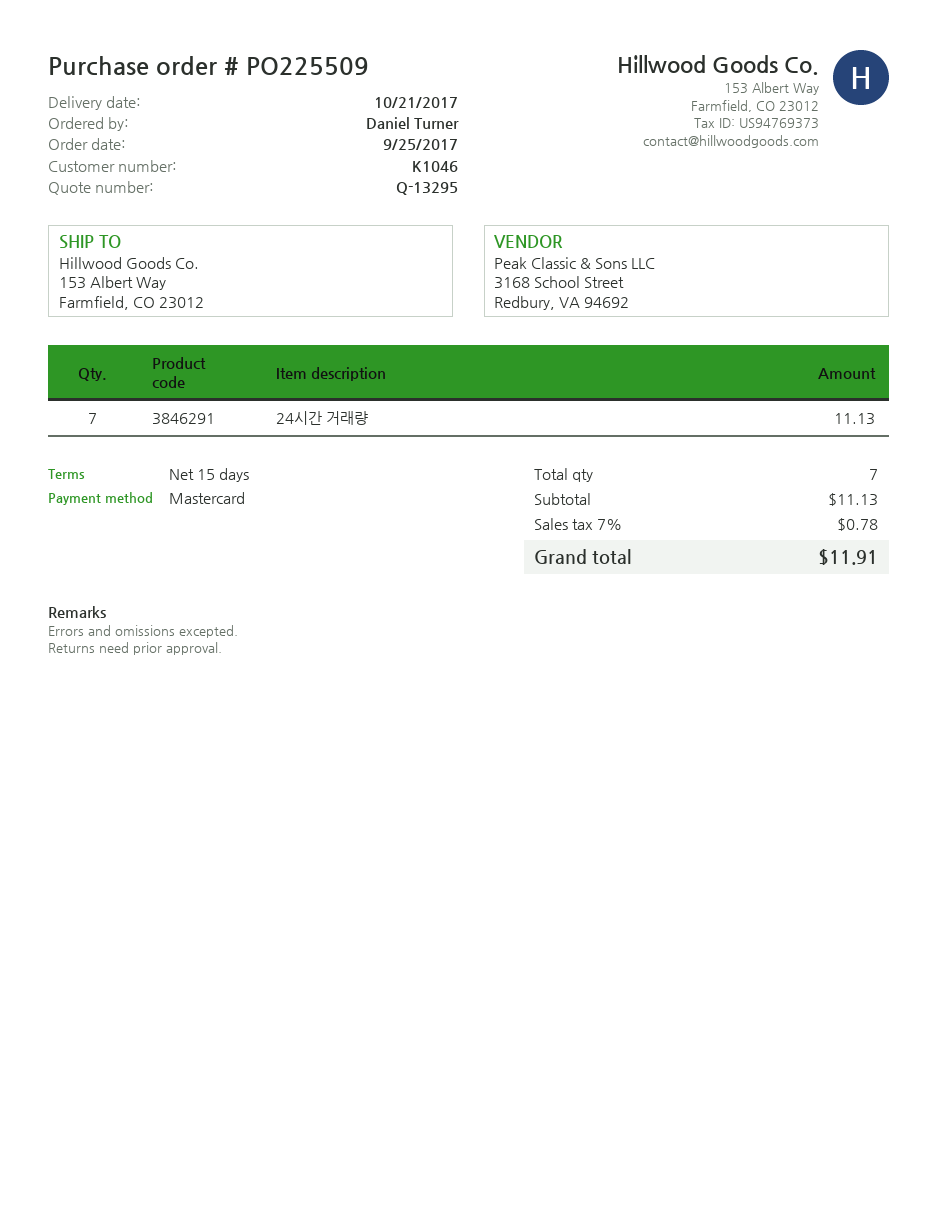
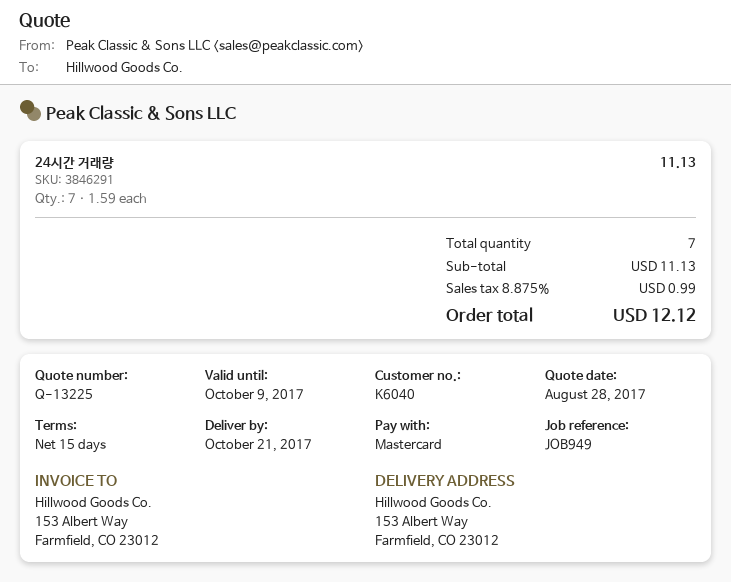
quote number: Q-13295 -> Q-13225
customer number: K1046 -> K6040
tax: 7% = 0.78 -> 8.875% = 0.99
total: 11.91 -> 12.12

